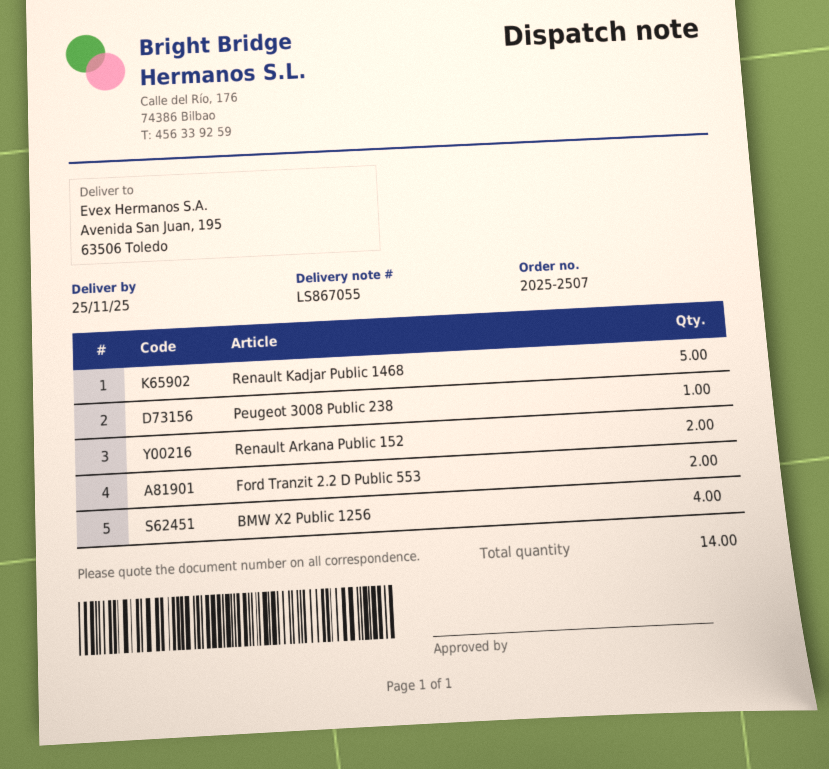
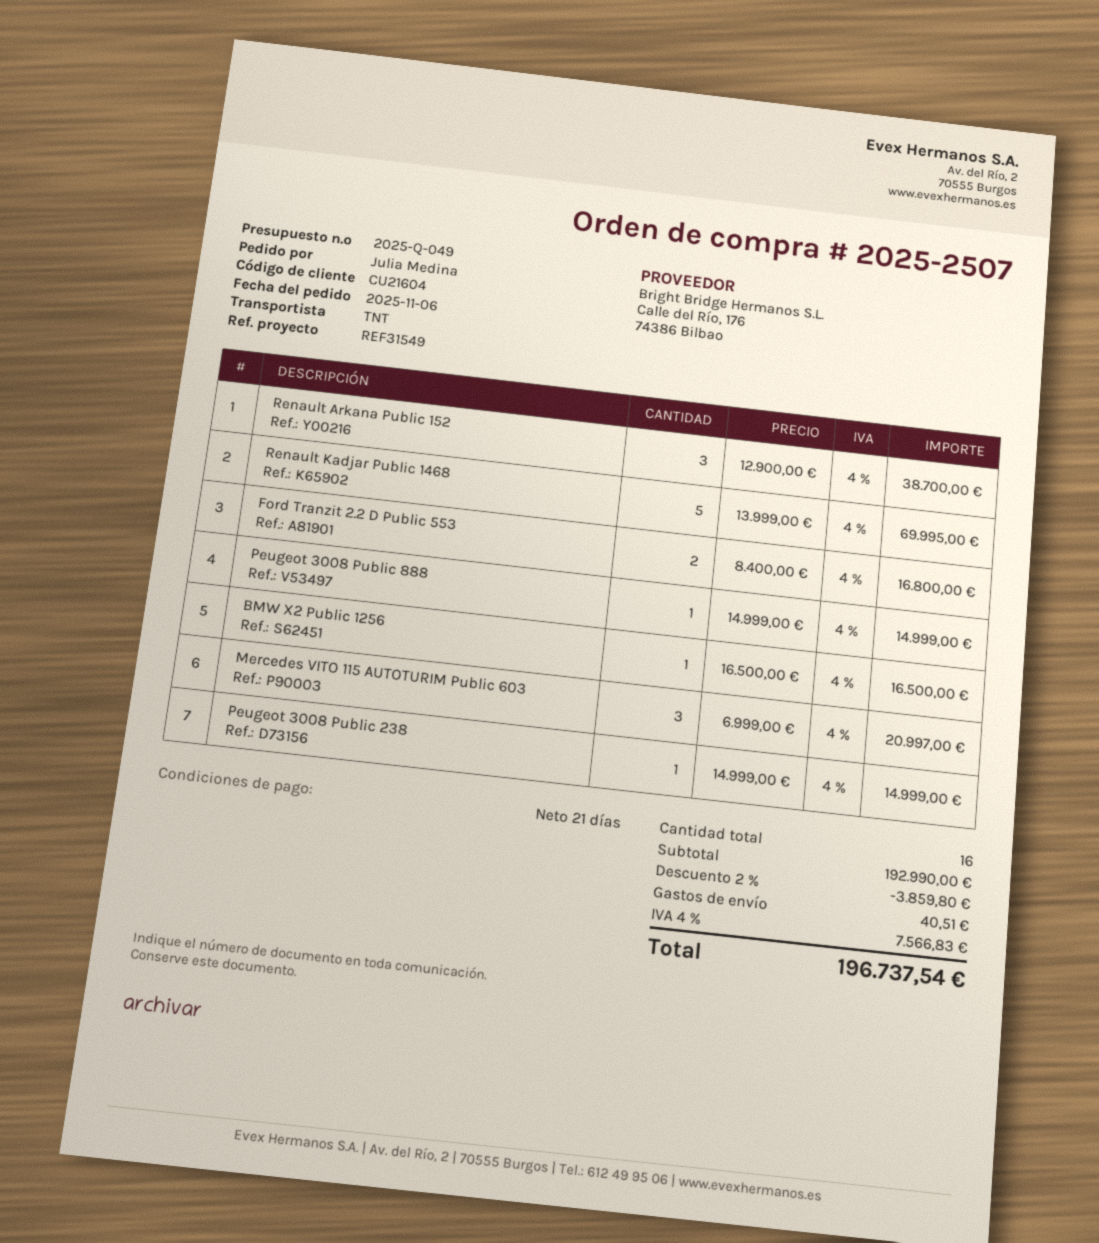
Renault Arkana Public 152: 2 -> 3
BMW X2 Public 1256: 4 -> 1
Peugeot 3008 Public 888: none -> 1
Mercedes VITO 115 AUTOTURIM Public 603: none -> 3
total quantity: 14 -> 16

